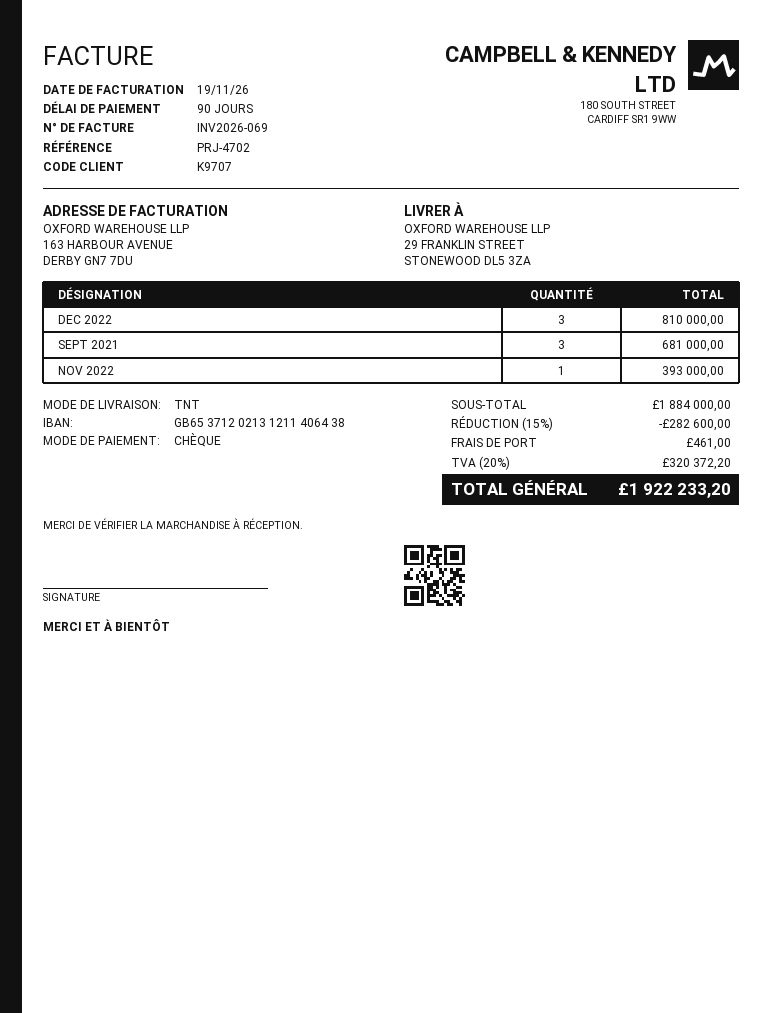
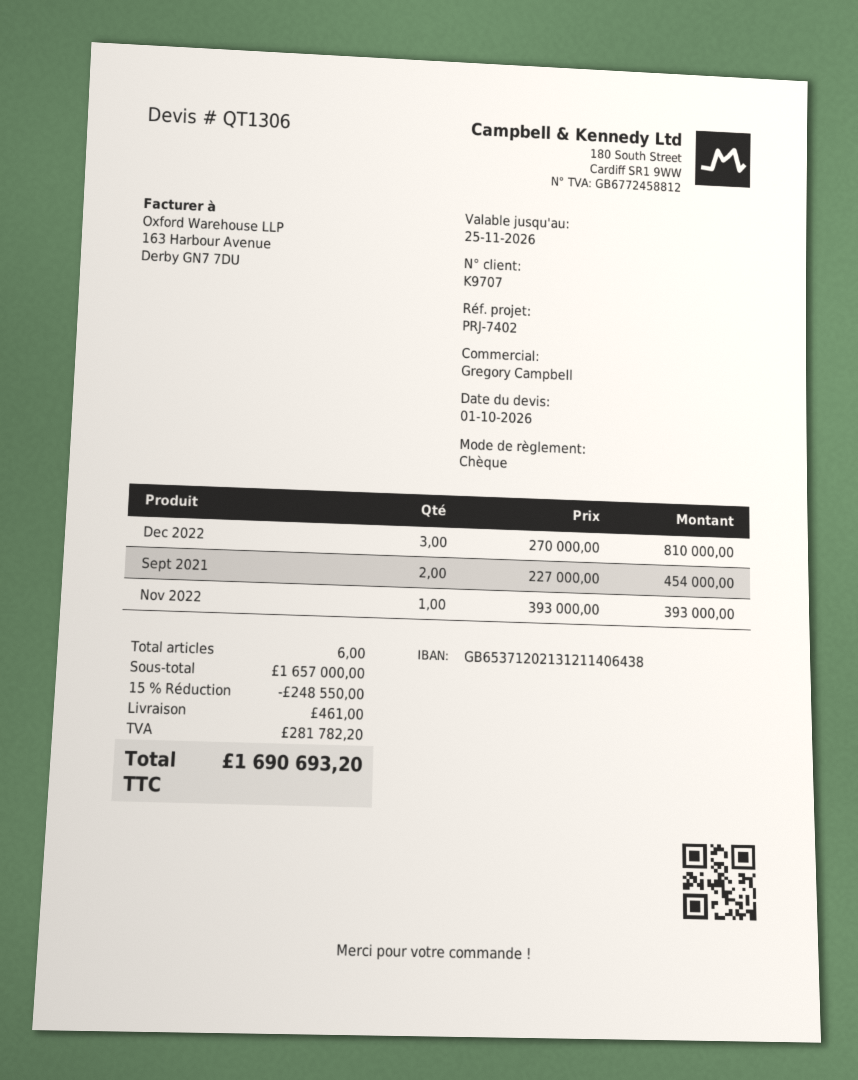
reference: PRJ-4702 -> PRJ-7402
SEPT 2021: 3 for 681000.00 -> 2 for 454000.00
subtotal: 1884000.00 -> 1657000.00
discount: 15% = 282600.00 -> 15% = 248550.00
tax: 320372.20 -> 281782.20
total: 1922233.20 -> 1690693.20

